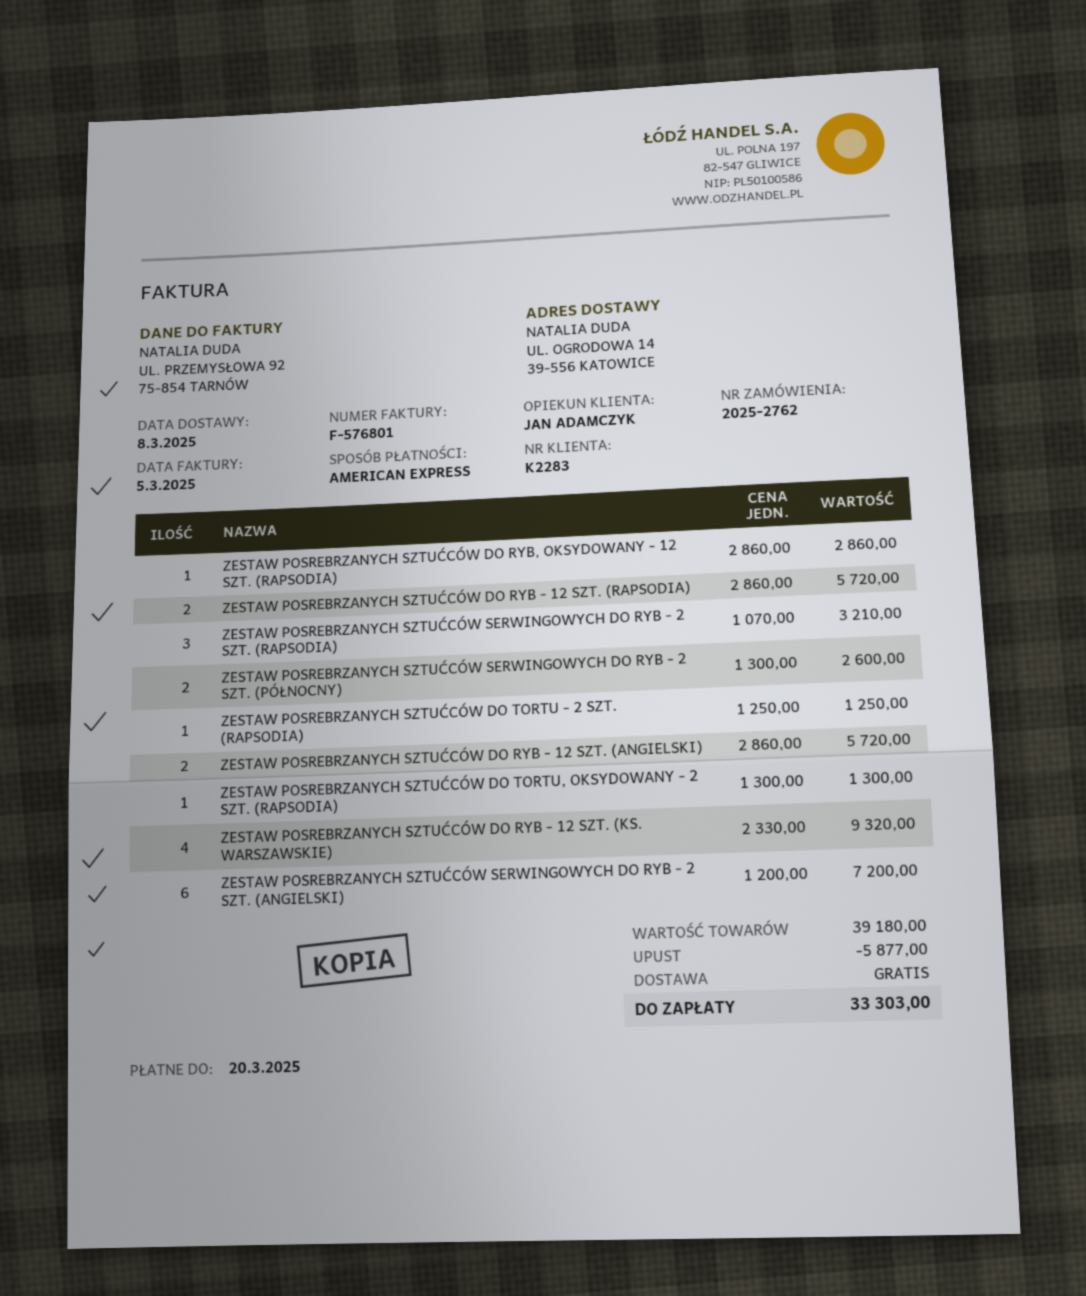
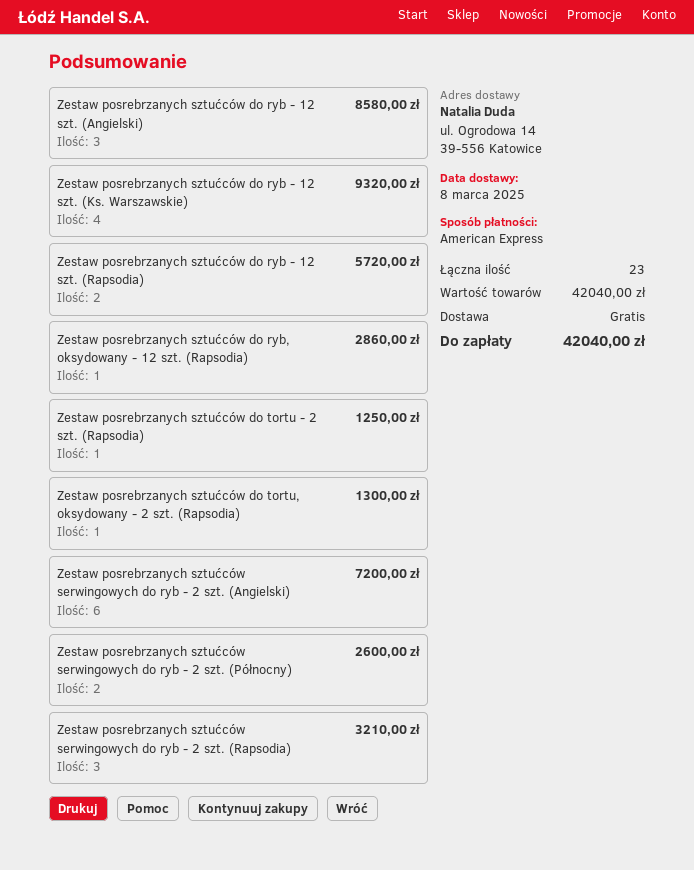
ZESTAW POSREBRZANYCH SZTUĆCÓW DO RYB - 12 SZT. (ANGIELSKI): 2 for 5720.00 -> 3 for 8580.00
subtotal: 39180.00 -> 42040.00
discount: 5877.00 -> none
total: 33303.00 -> 42040.00

